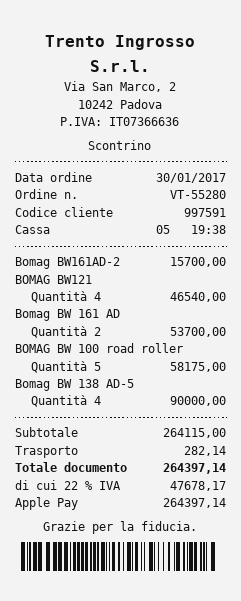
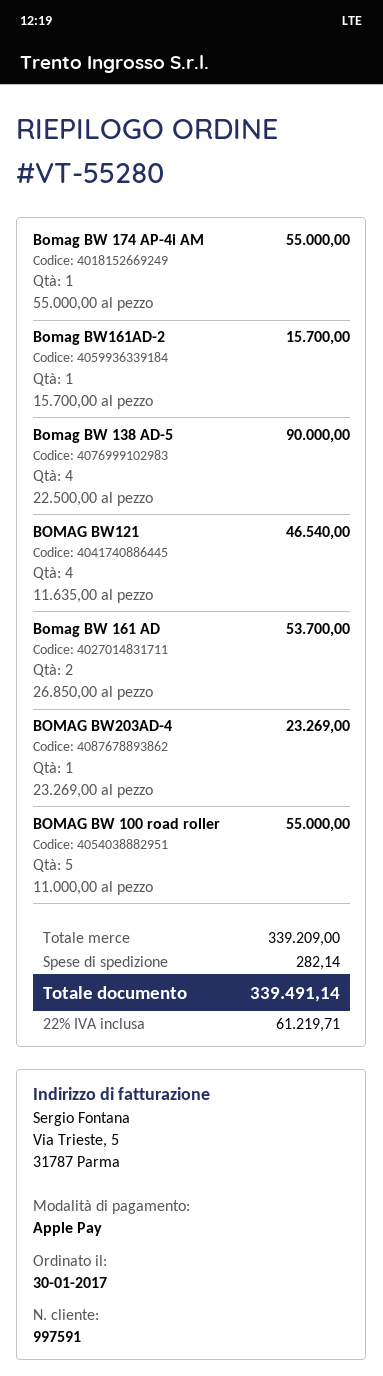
BOMAG BW 100 road roller: 5 for 58175.00 -> 5 for 55000.00
Bomag BW 174 AP-4i AM: none -> 1 for 55000.00
BOMAG BW203AD-4: none -> 1 for 23269.00
subtotal: 264115.00 -> 339209.00
tax: 22% = 47678.17 -> 22% = 61219.71
total: 264397.14 -> 339491.14

